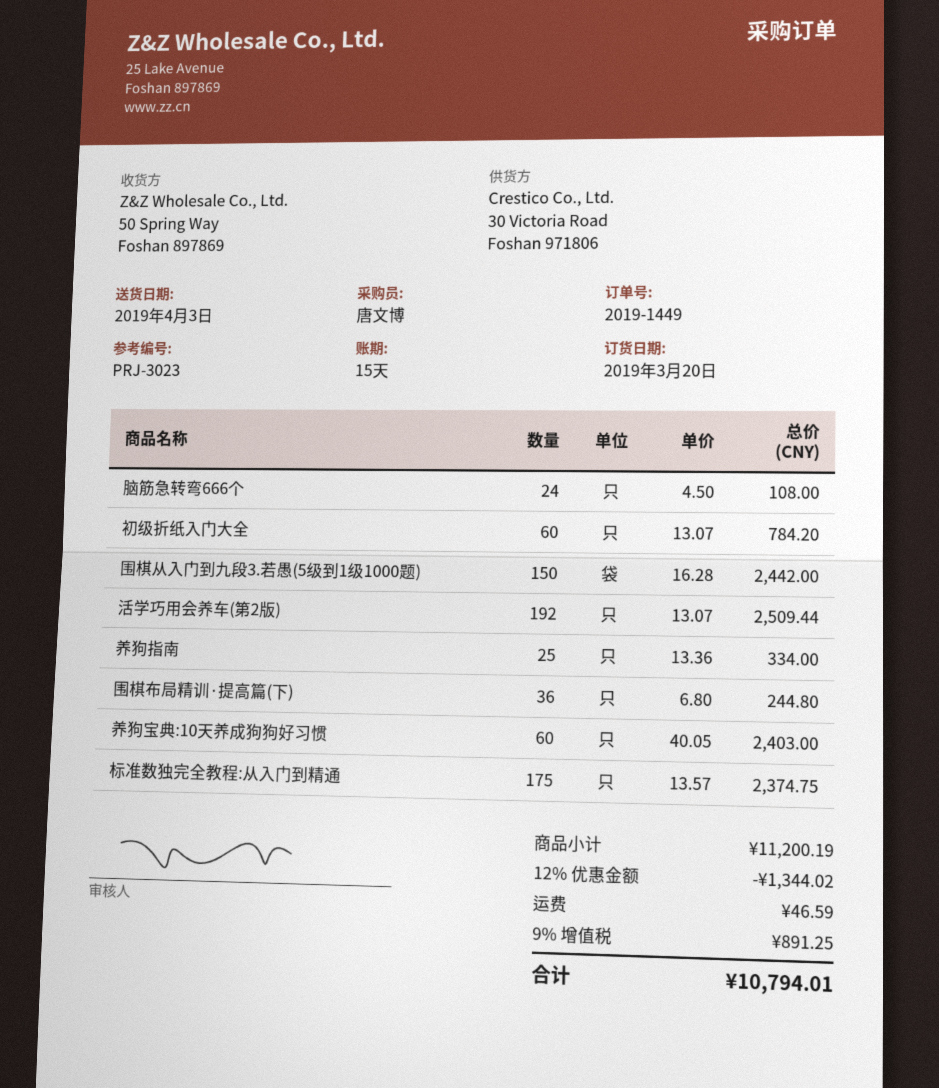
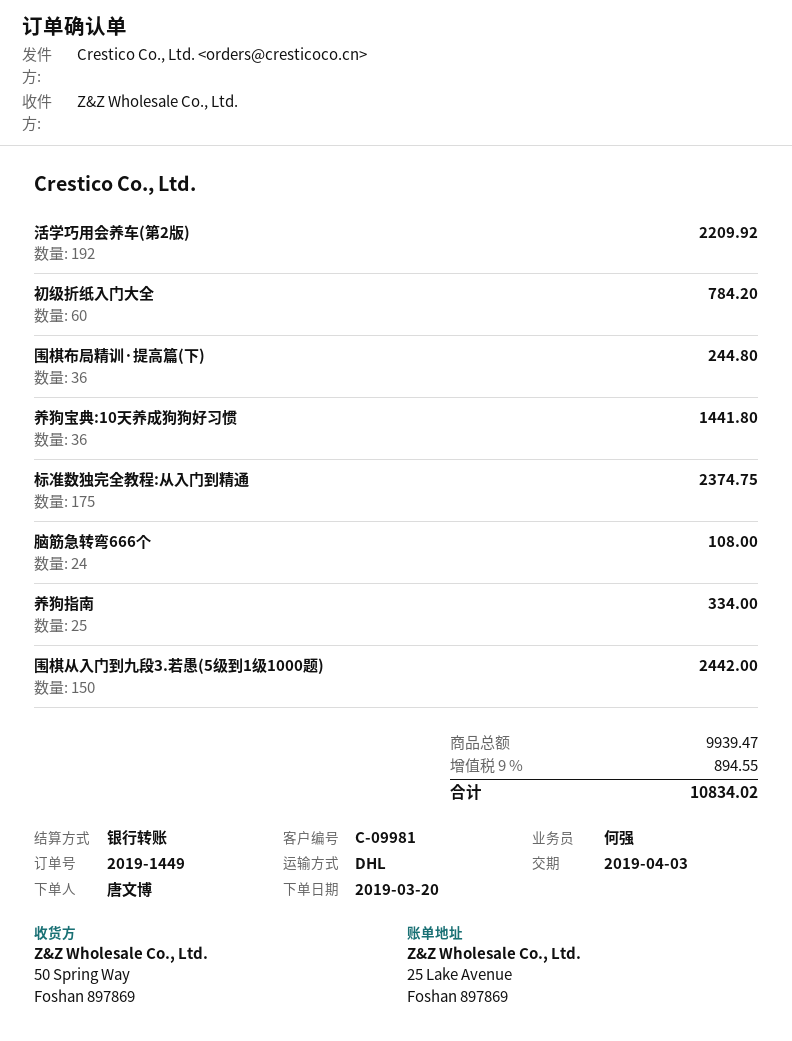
活学巧用会养车(第2版): 192 for 2509.44 -> 192 for 2209.92
养狗宝典:10天养成狗狗好习惯: 60 for 2403.00 -> 36 for 1441.80
subtotal: 11200.19 -> 9939.47
discount: 12% = 1344.02 -> none
shipping: 46.59 -> none
tax: 9% = 891.25 -> 9% = 894.55
total: 10794.01 -> 10834.02

